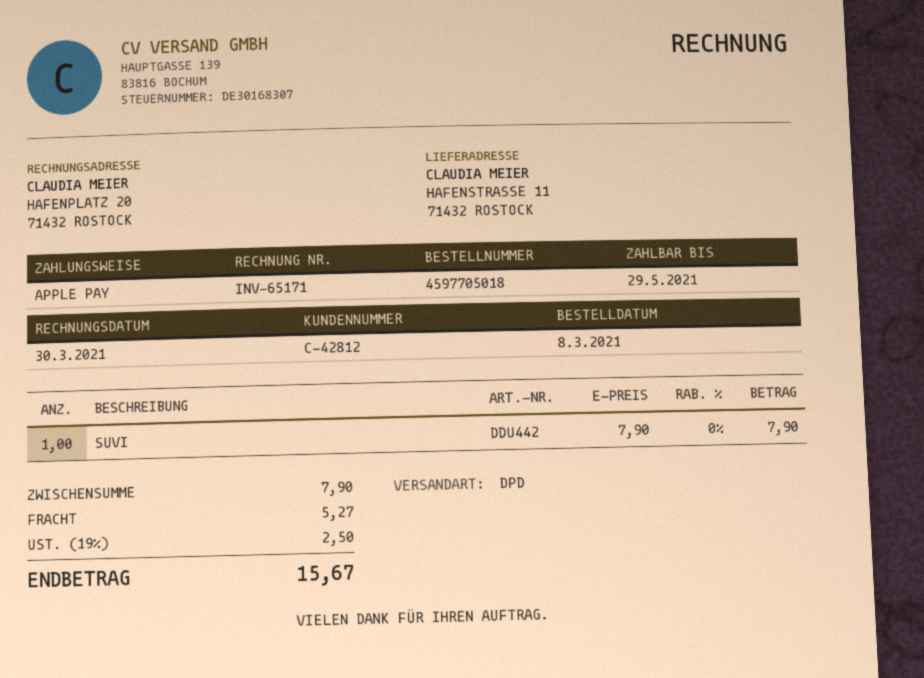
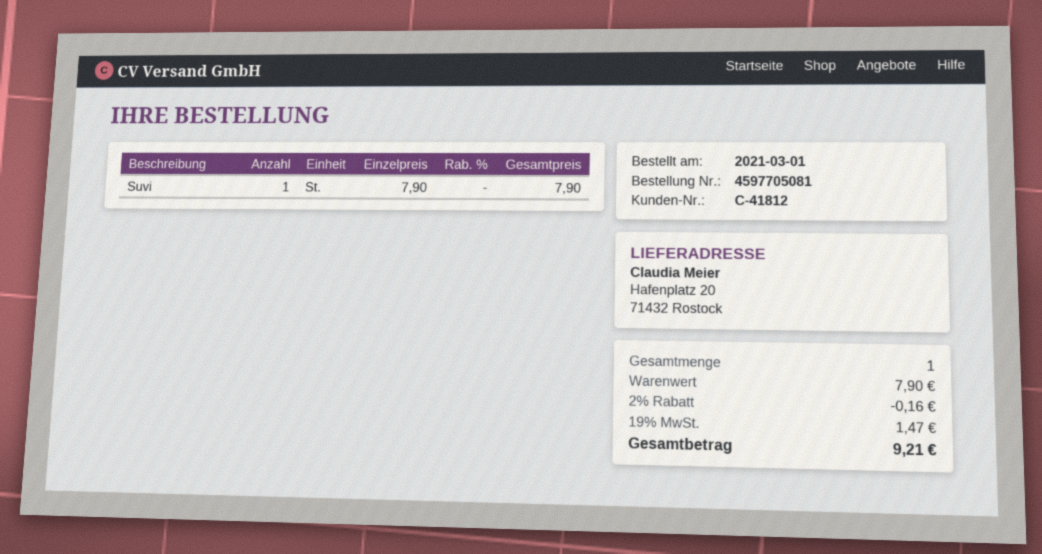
order number: 4597705018 -> 4597705081
order date: 2021-03-08 -> 2021-03-01
customer number: C-42812 -> C-41812
ship to: HAFENSTRASSE 11, 71432 ROSTOCK -> Hafenplatz 20, 71432 Rostock
discount: none -> 2% = 0.16
shipping: 5.27 -> none
tax: 19% = 2.50 -> 19% = 1.47
total: 15.67 -> 9.21

